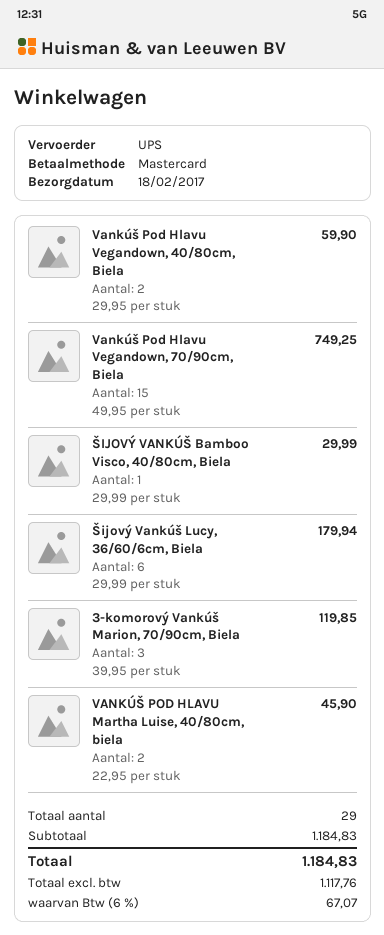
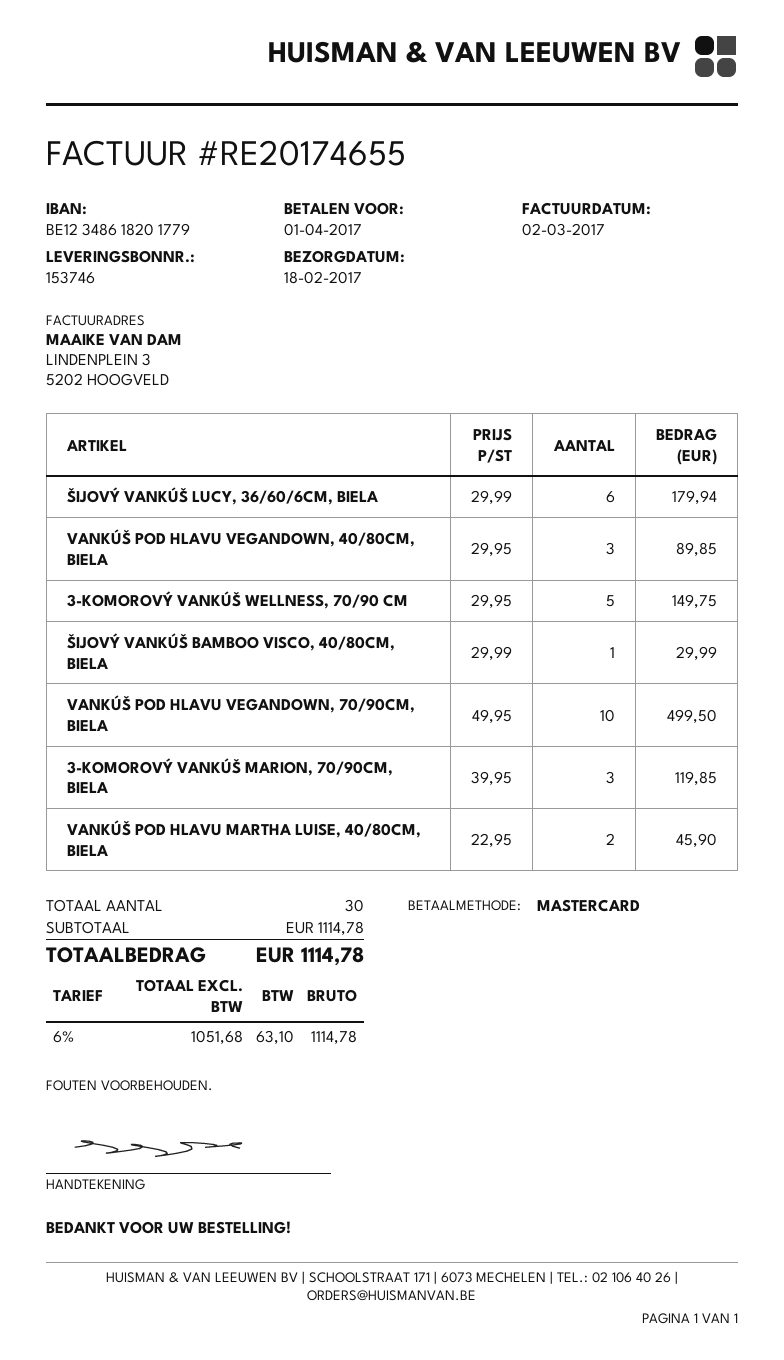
Vankúš Pod Hlavu Vegandown, 40/80cm, Biela: 2 x 29.95 = 59.90 -> 3 x 29.95 = 89.85
Vankúš Pod Hlavu Vegandown, 70/90cm, Biela: 15 x 49.95 = 749.25 -> 10 x 49.95 = 499.50
3-KOMOROVÝ VANKÚŠ WELLNESS, 70/90 CM: none -> 5 x 29.95 = 149.75
total quantity: 29 -> 30
subtotal: 1184.83 -> 1114.78
net: 1117.76 -> 1051.68
tax: 6% = 67.07 -> 6% = 63.10
total: 1184.83 -> 1114.78

